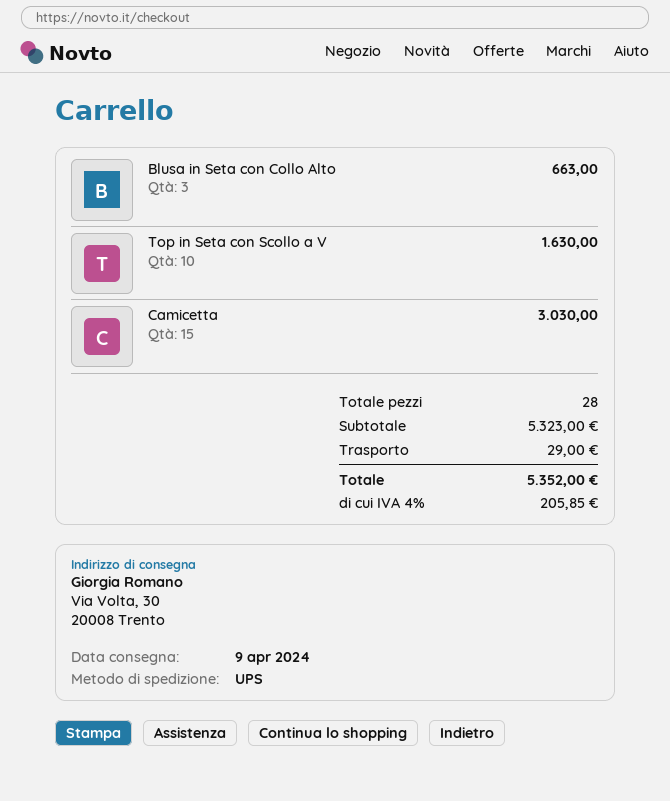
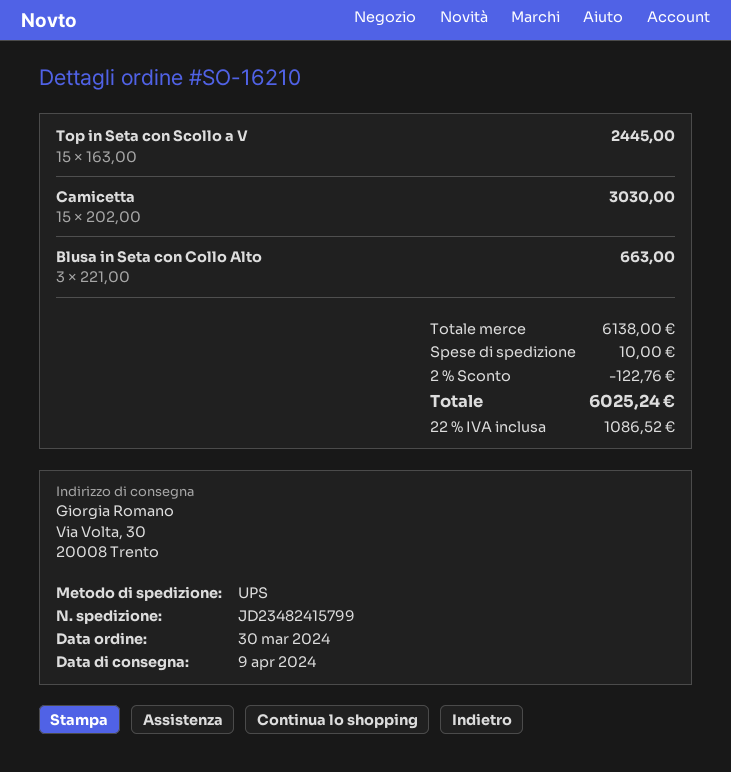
Top in Seta con Scollo a V: 10 for 1630.00 -> 15 for 2445.00
subtotal: 5323.00 -> 6138.00
discount: none -> 2% = 122.76
shipping: 29.00 -> 10.00
tax: 4% = 205.85 -> 22% = 1086.52
total: 5352.00 -> 6025.24

